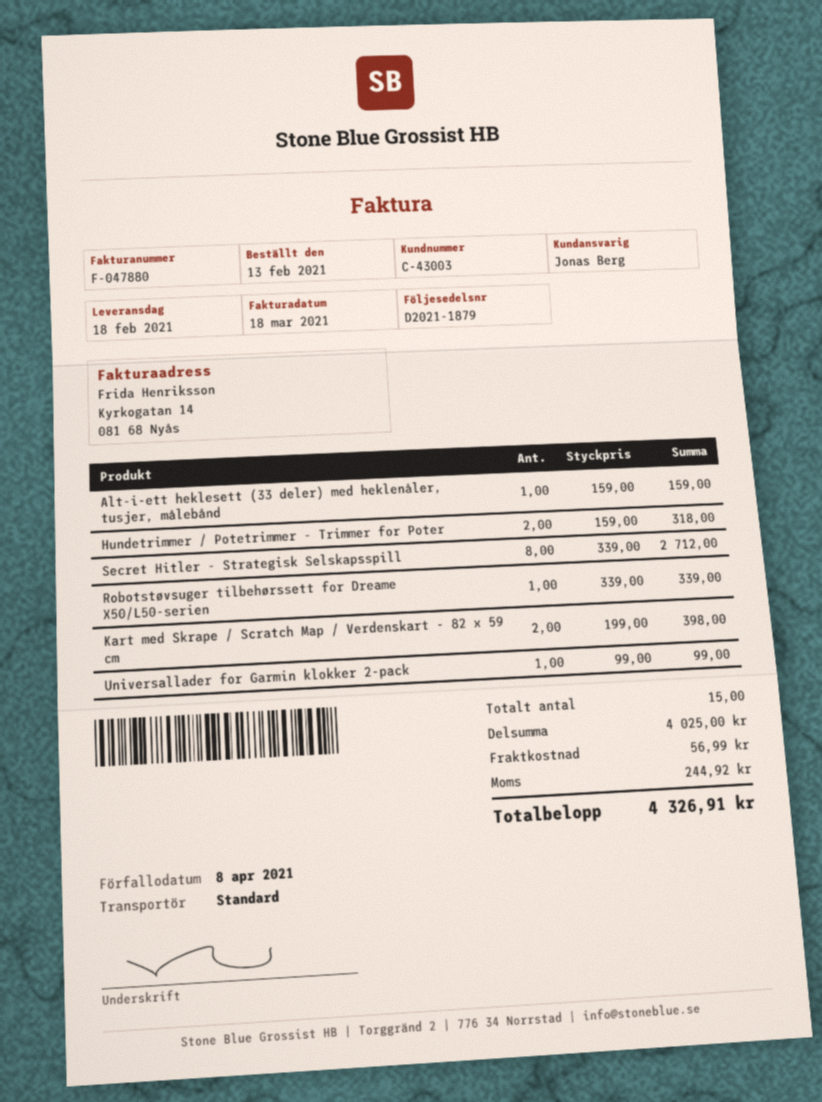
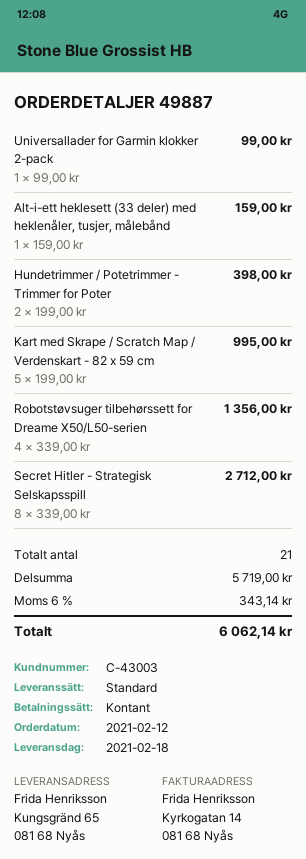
order date: 2021-02-13 -> 2021-02-12
Hundetrimmer / Potetrimmer - Trimmer for Poter: 2 x 159.00 = 318.00 -> 2 x 199.00 = 398.00
Robotstøvsuger tilbehørssett for Dreame X50/L50-serien: 1 x 339.00 = 339.00 -> 4 x 339.00 = 1356.00
Kart med Skrape / Scratch Map / Verdenskart - 82 x 59 cm: 2 x 199.00 = 398.00 -> 5 x 199.00 = 995.00
total quantity: 15 -> 21
subtotal: 4025.00 -> 5719.00
shipping: 56.99 -> none
tax: 244.92 -> 343.14
total: 4326.91 -> 6062.14

